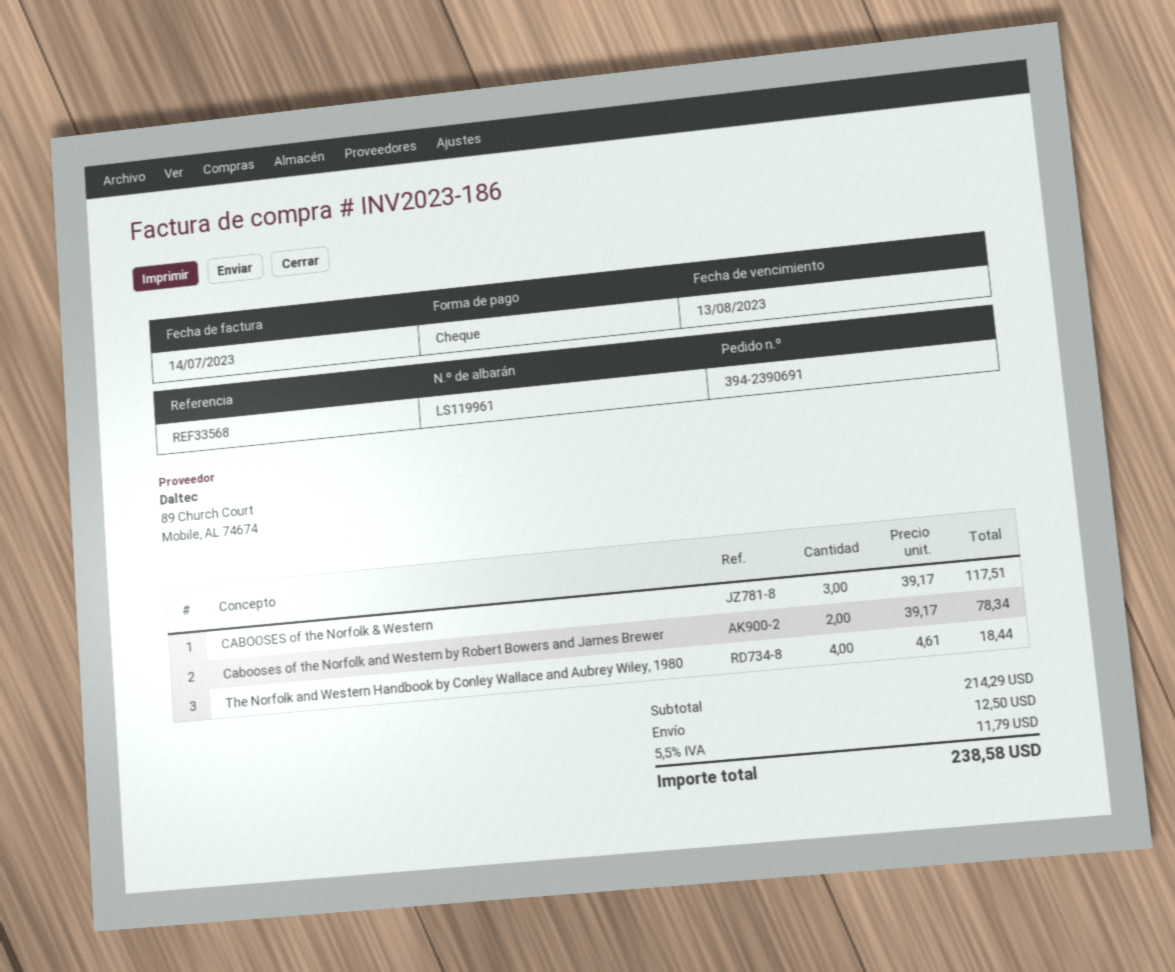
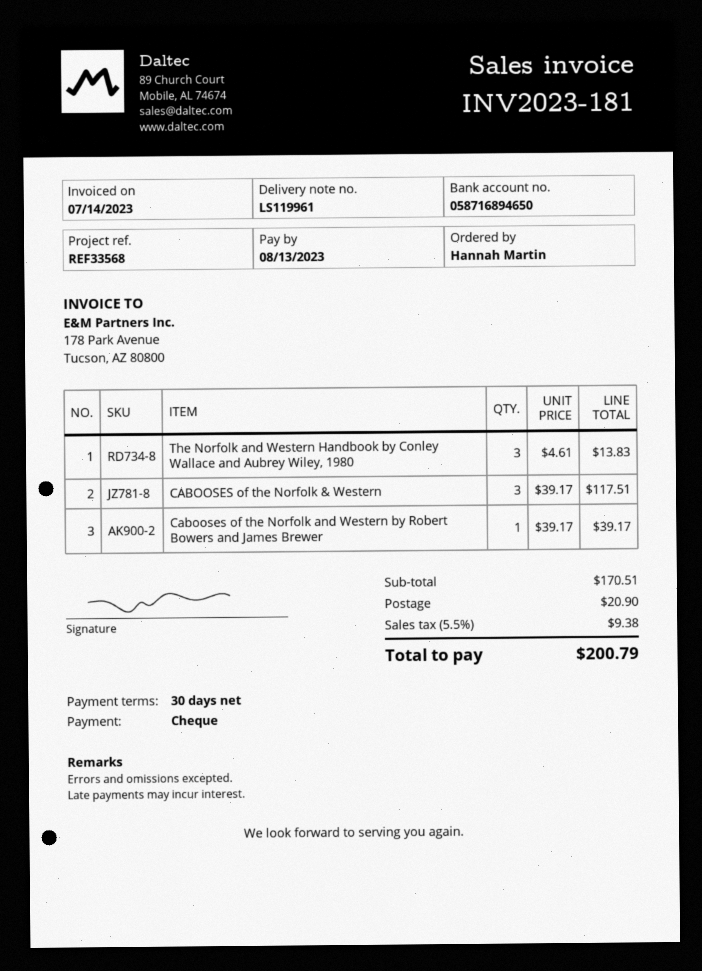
invoice number: INV2023-186 -> INV2023-181
Cabooses of the Norfolk and Western by Robert Bowers and James Brewer: 2 x 39.17 = 78.34 -> 1 x 39.17 = 39.17
The Norfolk and Western Handbook by Conley Wallace and Aubrey Wiley, 1980: 4 x 4.61 = 18.44 -> 3 x 4.61 = 13.83
subtotal: 214.29 -> 170.51
shipping: 12.50 -> 20.90
tax: 5.5% = 11.79 -> 5.5% = 9.38
total: 238.58 -> 200.79

